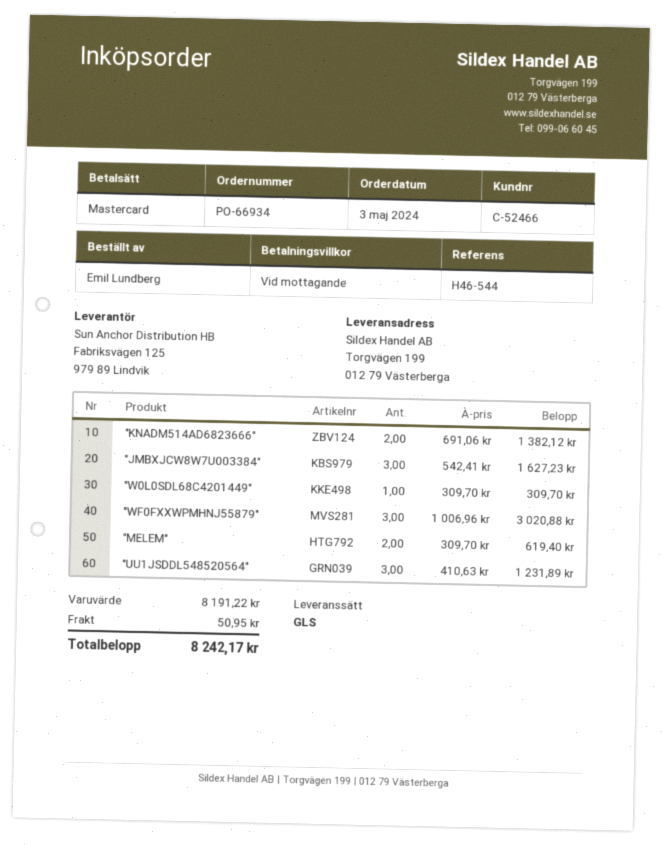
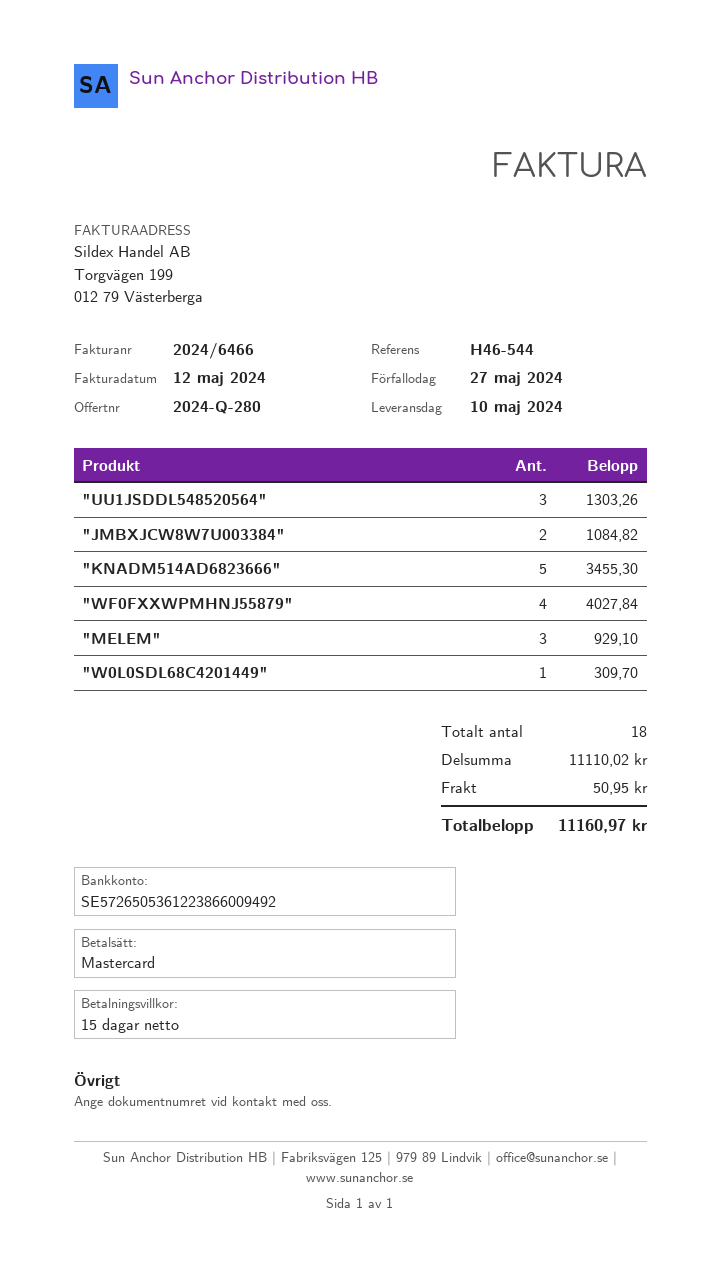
payment terms: on receipt -> 15 days
"KNADM514AD6823666": 2 for 1382.12 -> 5 for 3455.30
"JMBXJCW8W7U003384": 3 for 1627.23 -> 2 for 1084.82
"WF0FXXWPMHNJ55879": 3 for 3020.88 -> 4 for 4027.84
"MELEM": 2 for 619.40 -> 3 for 929.10
"UU1JSDDL548520564": 3 for 1231.89 -> 3 for 1303.26
subtotal: 8191.22 -> 11110.02
total: 8242.17 -> 11160.97

